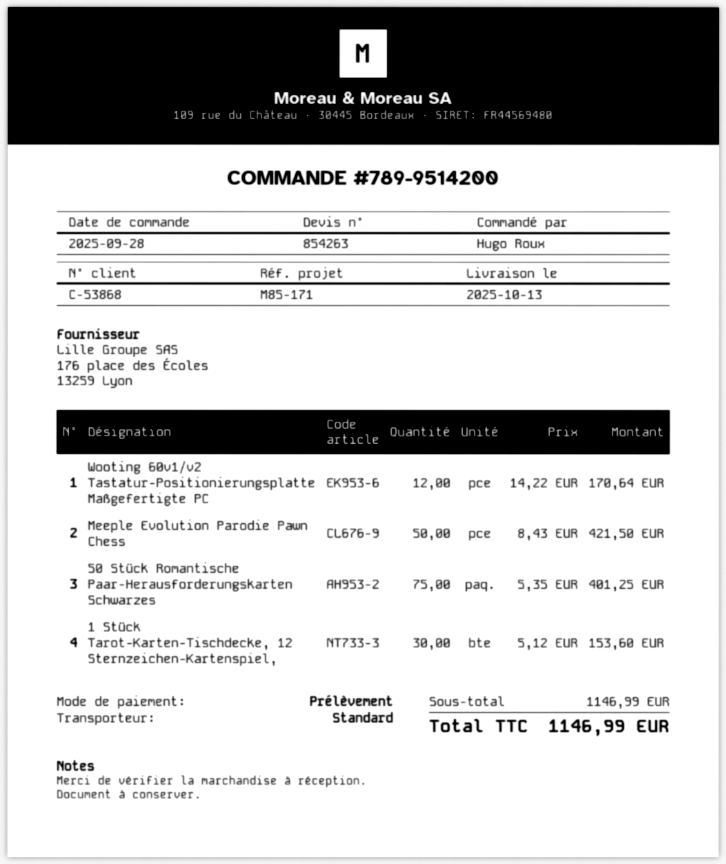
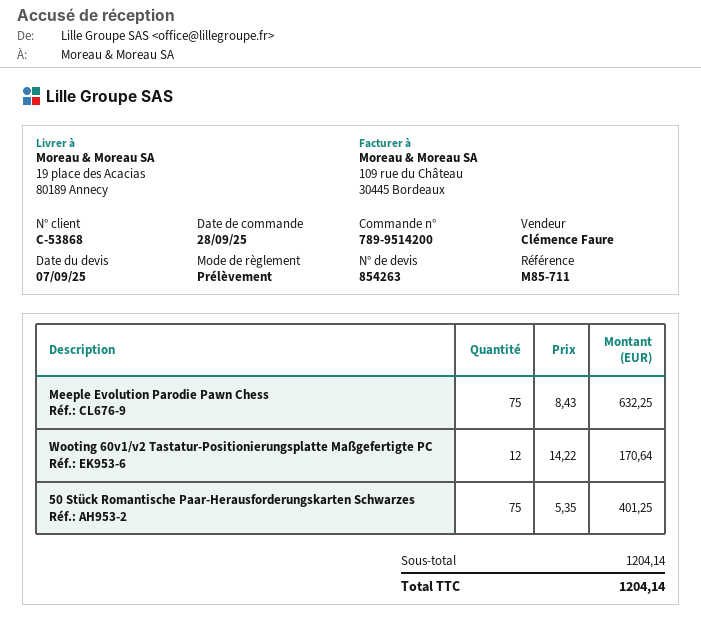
reference: M85-171 -> M85-711
Meeple Evolution Parodie Pawn Chess: 50 x 8.43 = 421.50 -> 75 x 8.43 = 632.25
1 Stück Tarot-Karten-Tischdecke, 12 Sternzeichen-Kartenspiel,: 30 x 5.12 = 153.60 -> none
subtotal: 1146.99 -> 1204.14
total: 1146.99 -> 1204.14

